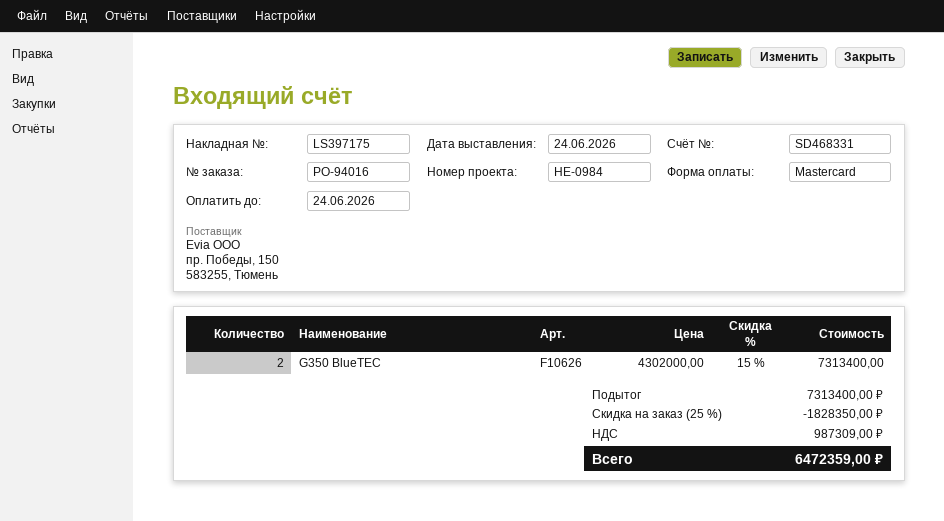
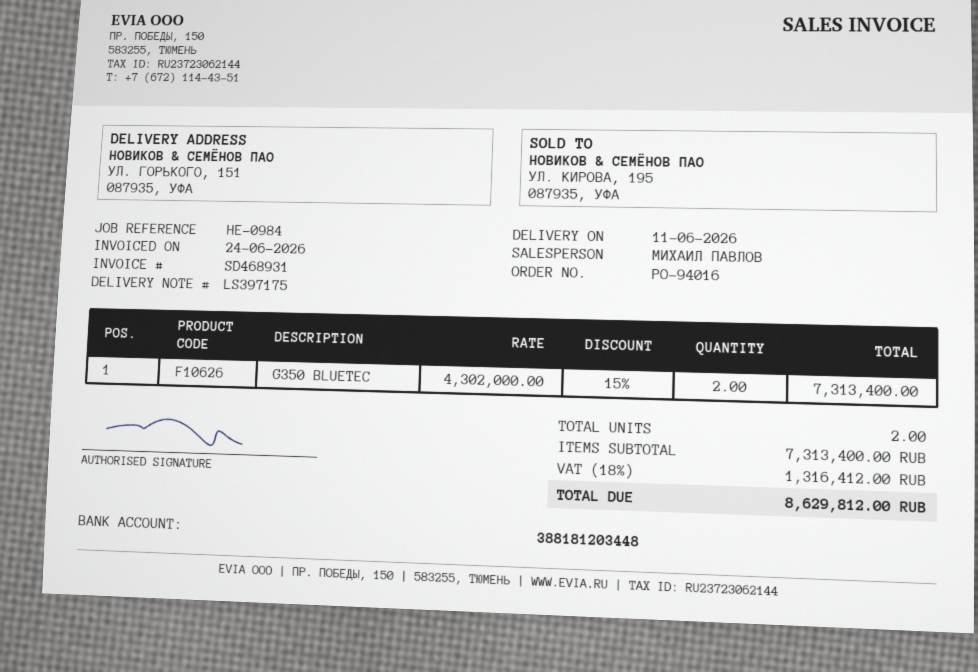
invoice number: SD468331 -> SD468931
discount: 25% = 1828350.00 -> none
tax: 987309.00 -> 1316412.00
total: 6472359.00 -> 8629812.00

